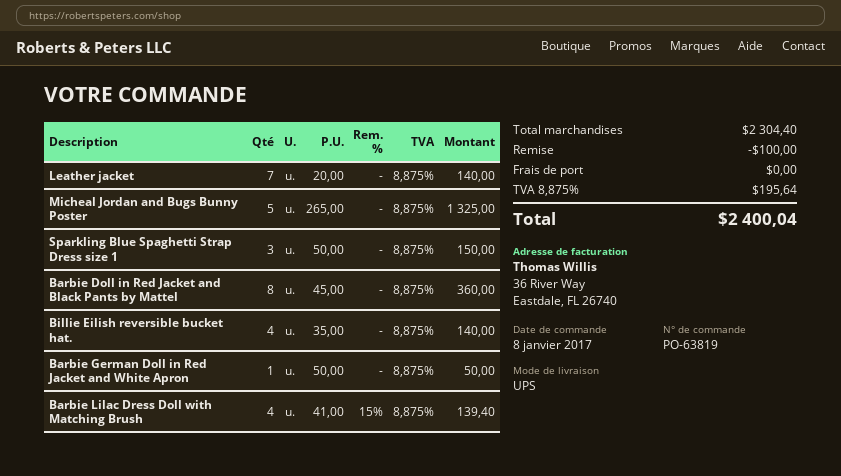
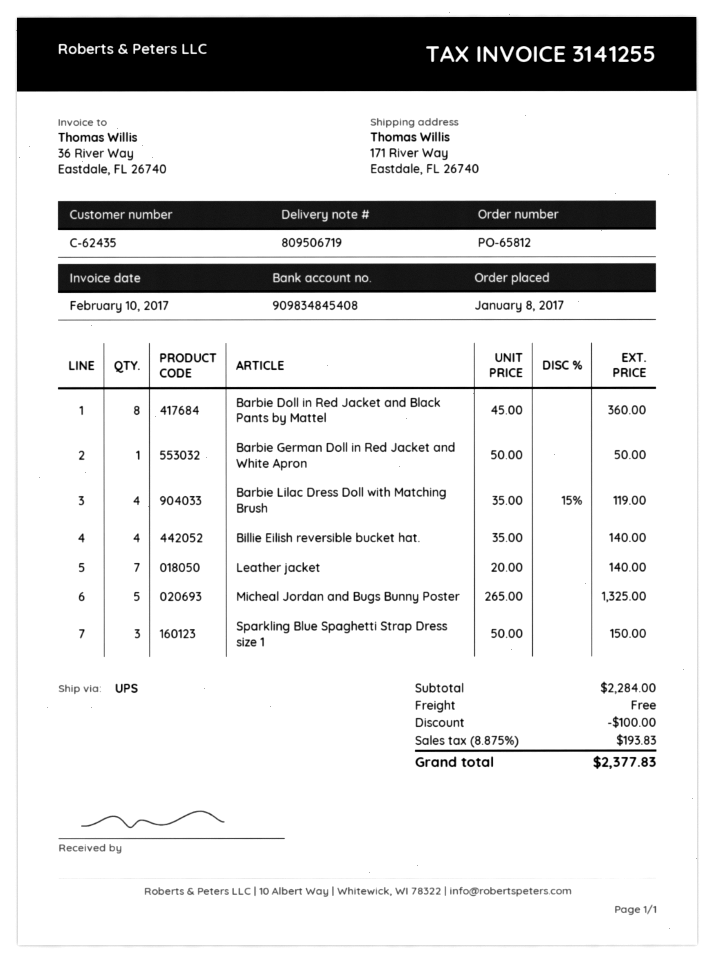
order number: PO-63819 -> PO-65812
Barbie Lilac Dress Doll with Matching Brush: 4 x 41.00 - 15% = 139.40 -> 4 x 35.00 - 15% = 119.00
subtotal: 2304.40 -> 2284.00
tax: 8.875% = 195.64 -> 8.875% = 193.83
total: 2400.04 -> 2377.83

